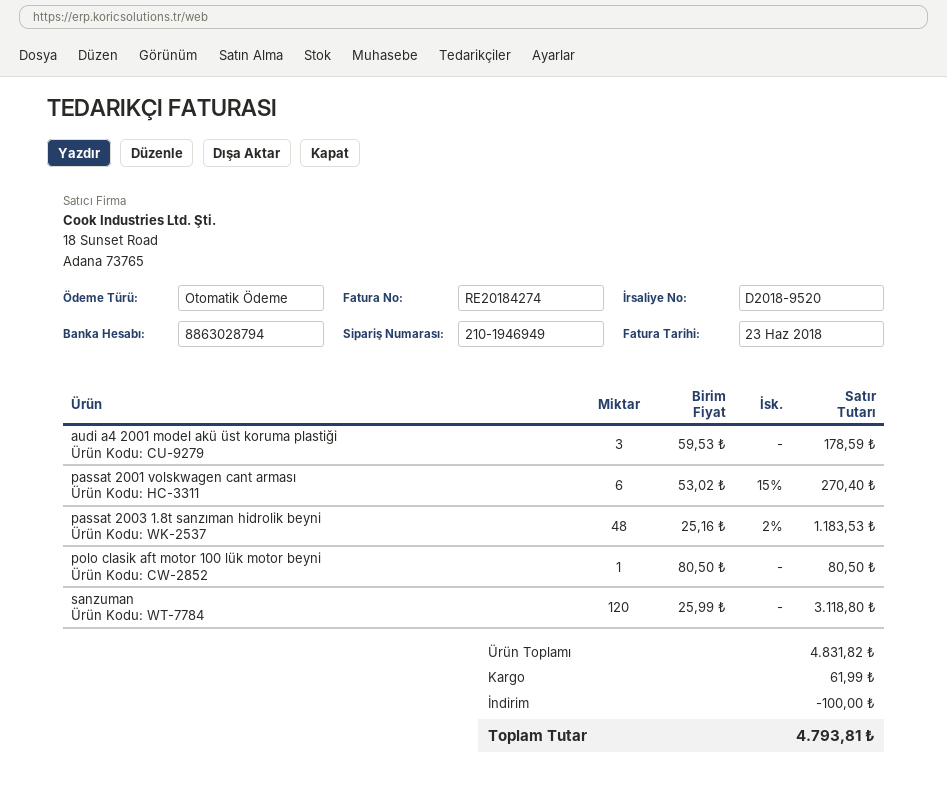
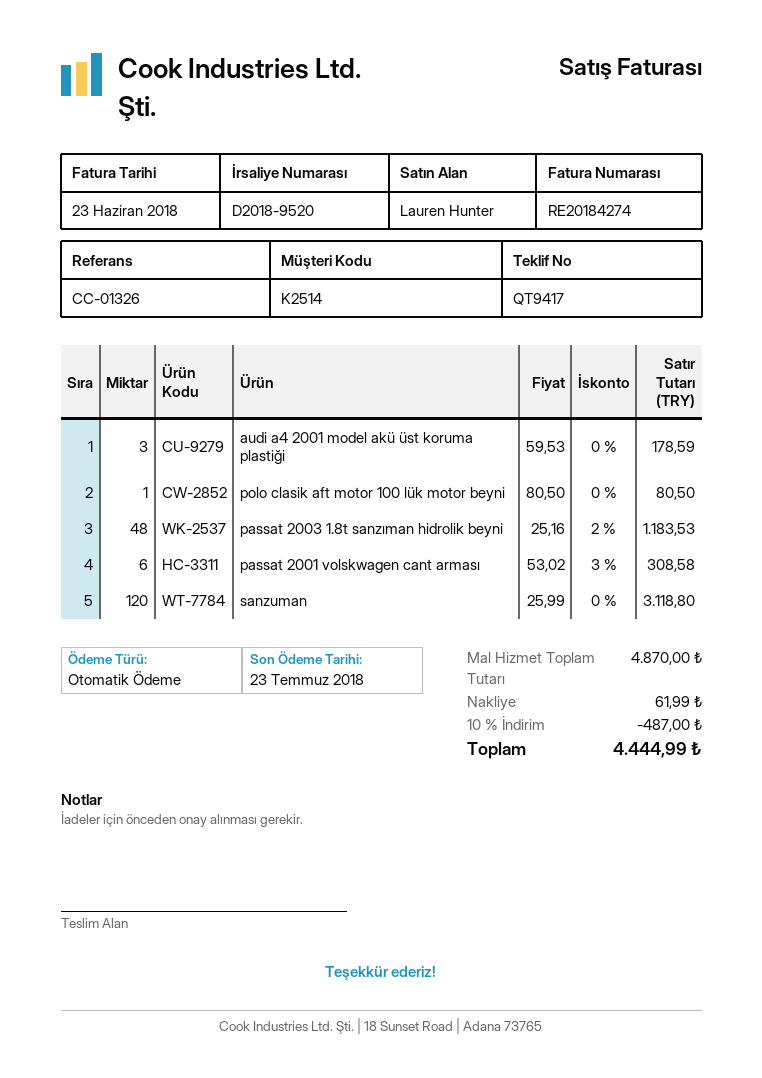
passat 2001 volskwagen cant arması: 6 x 53.02 - 15% = 270.40 -> 6 x 53.02 - 3% = 308.58
subtotal: 4831.82 -> 4870.00
discount: 100.00 -> 487.00
total: 4793.81 -> 4444.99

